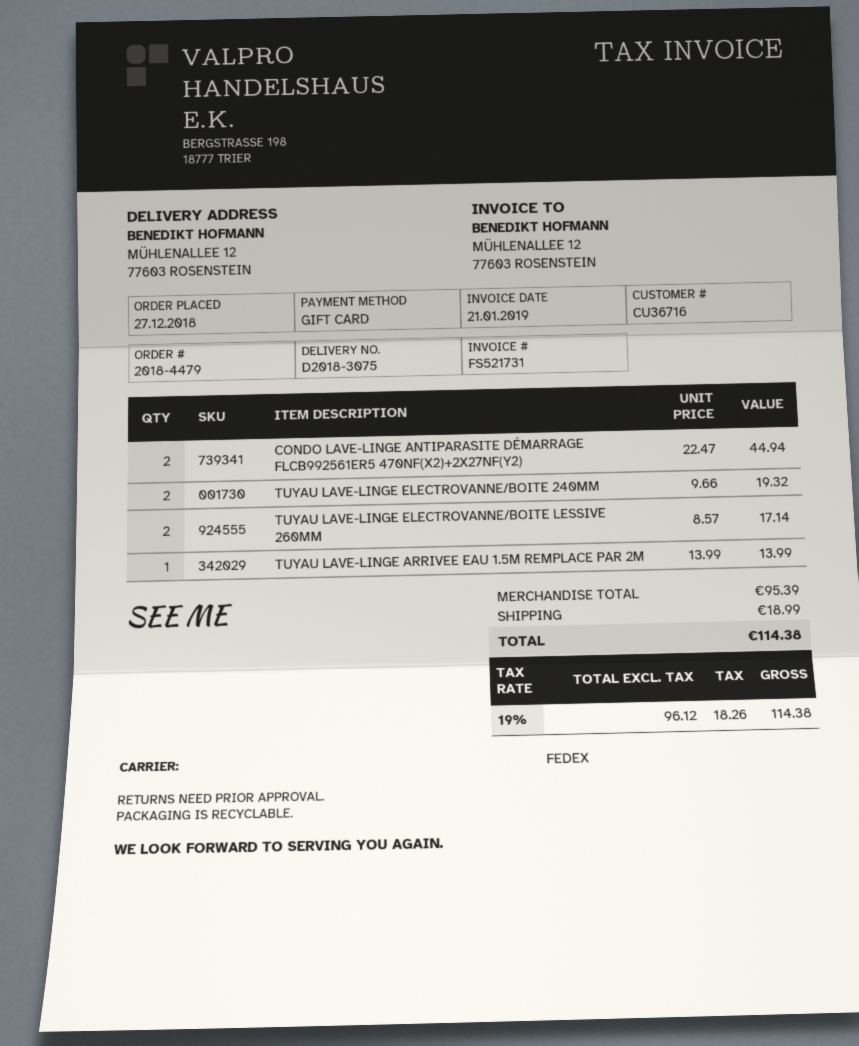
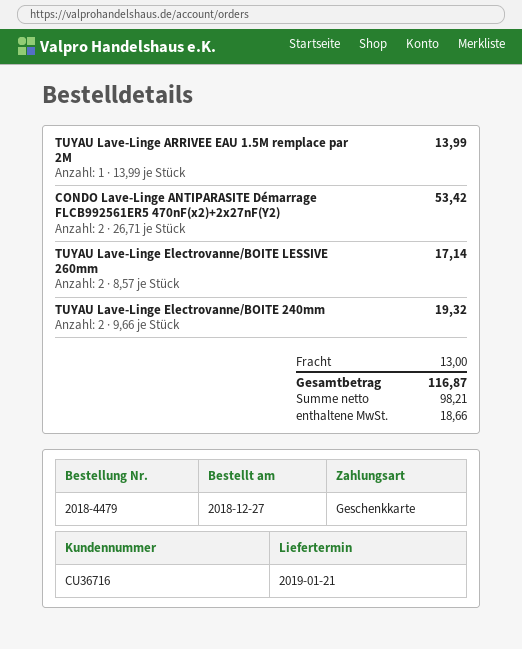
CONDO LAVE-LINGE ANTIPARASITE DÉMARRAGE FLCB992561ER5 470NF(X2)+2X27NF(Y2): 2 x 22.47 = 44.94 -> 2 x 26.71 = 53.42
shipping: 18.99 -> 13.00
net: 96.12 -> 98.21
tax: 18.26 -> 18.66
total: 114.38 -> 116.87

